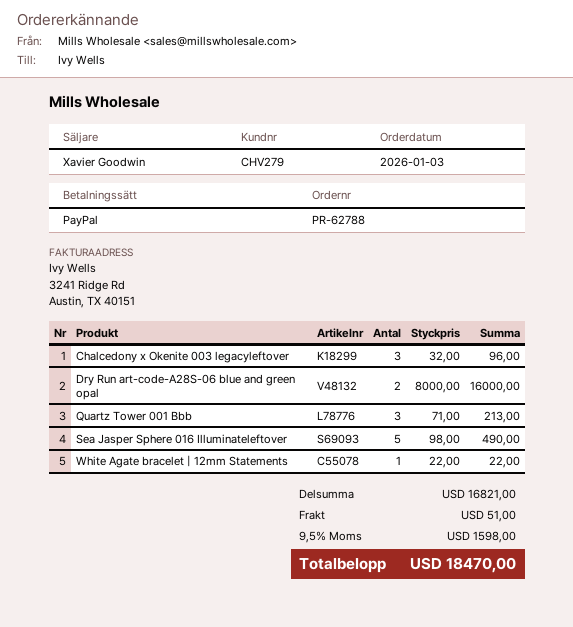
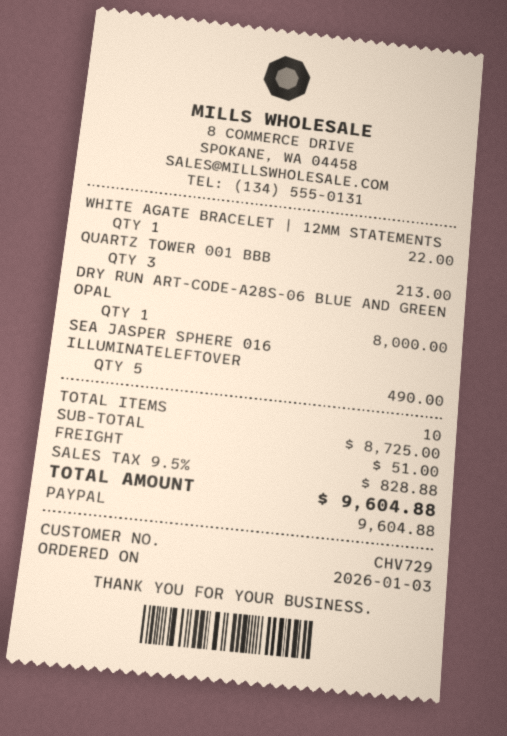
customer number: CHV279 -> CHV729
Chalcedony x Okenite 003 legacyleftover: 3 for 96.00 -> none
Dry Run art-code-A28S-06 blue and green opal: 2 for 16000.00 -> 1 for 8000.00
subtotal: 16821.00 -> 8725.00
tax: 9.5% = 1598.00 -> 9.5% = 828.88
total: 18470.00 -> 9604.88

